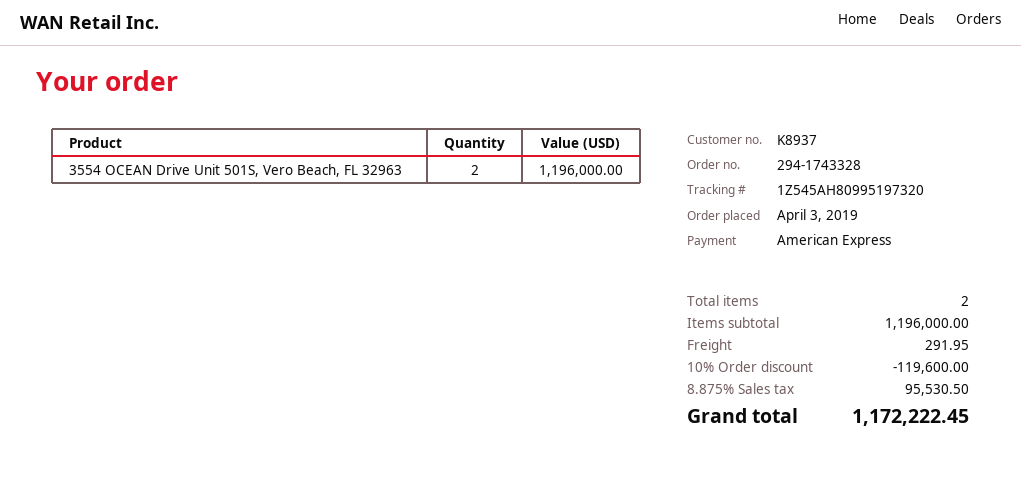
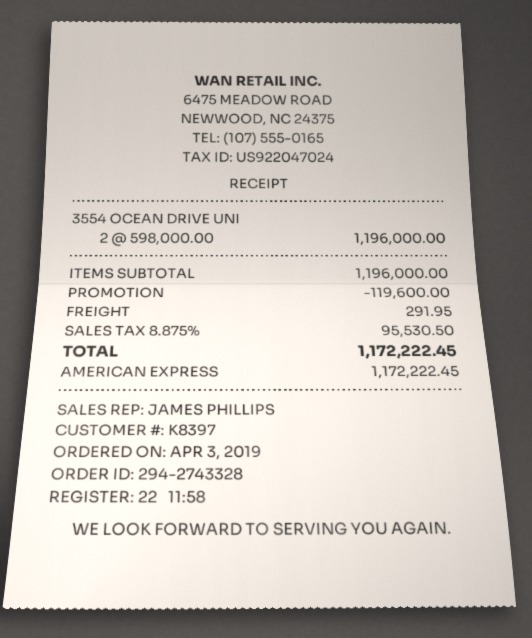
order number: 294-1743328 -> 294-2743328
customer number: K8937 -> K8397

